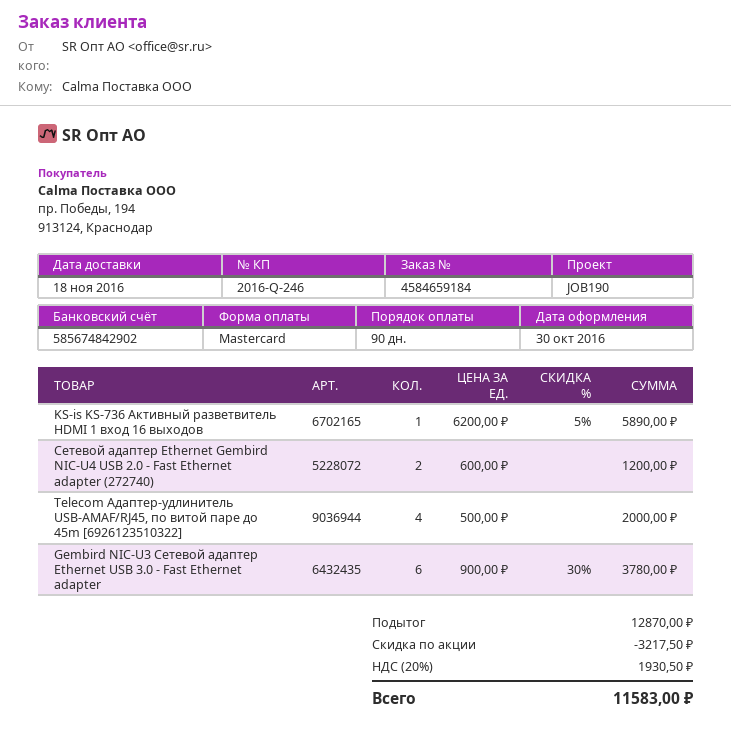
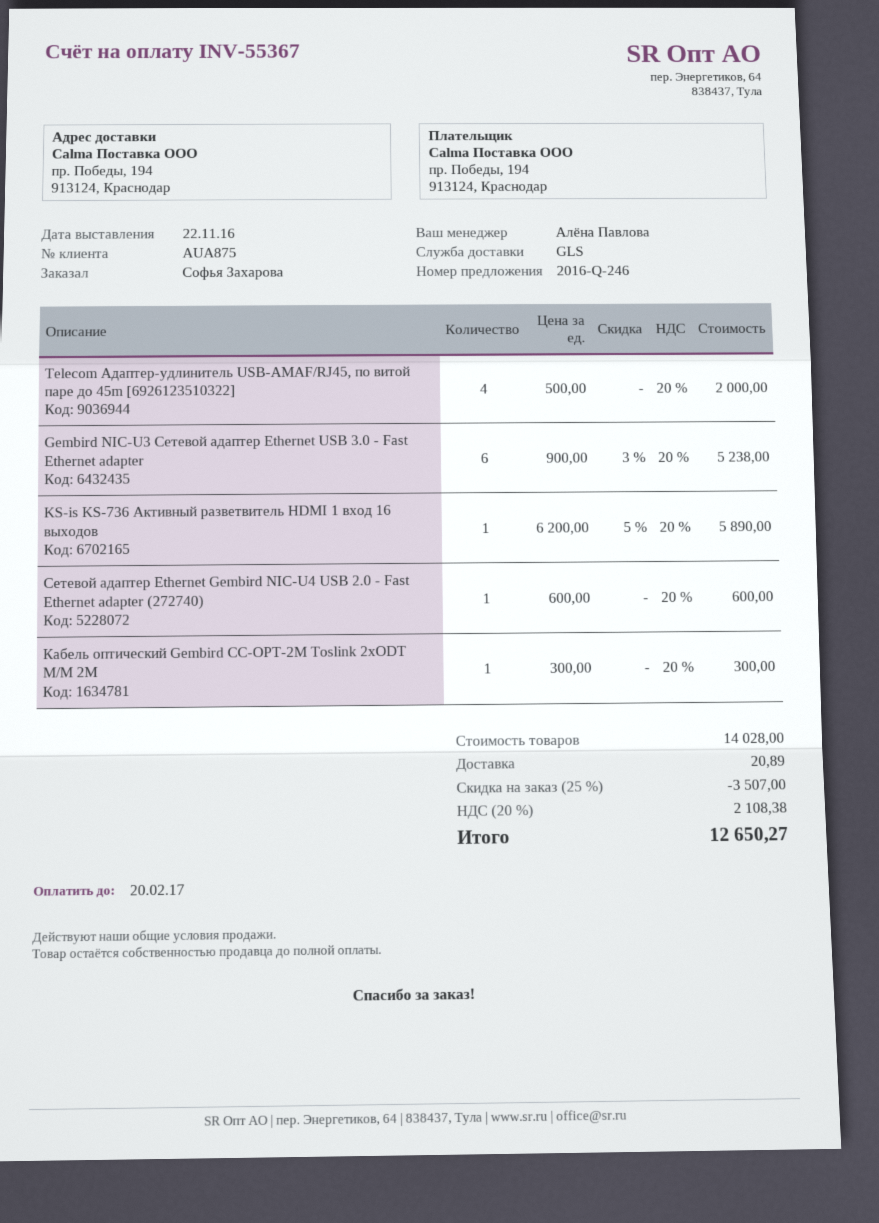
Сетевой адаптер Ethernet Gembird NIC-U4 USB 2.0 - Fast Ethernet adapter (272740): 2 x 600.00 = 1200.00 -> 1 x 600.00 = 600.00
Gembird NIC-U3 Сетевой адаптер Ethernet USB 3.0 - Fast Ethernet adapter: 6 x 900.00 - 30% = 3780.00 -> 6 x 900.00 - 3% = 5238.00
Кабель оптический Gembird CC-OPT-2M Toslink 2xODT M/M 2M: none -> 1 x 300.00 = 300.00
subtotal: 12870.00 -> 14028.00
discount: 3217.50 -> 3507.00
shipping: none -> 20.89
tax: 20% = 1930.50 -> 20% = 2108.38
total: 11583.00 -> 12650.27

